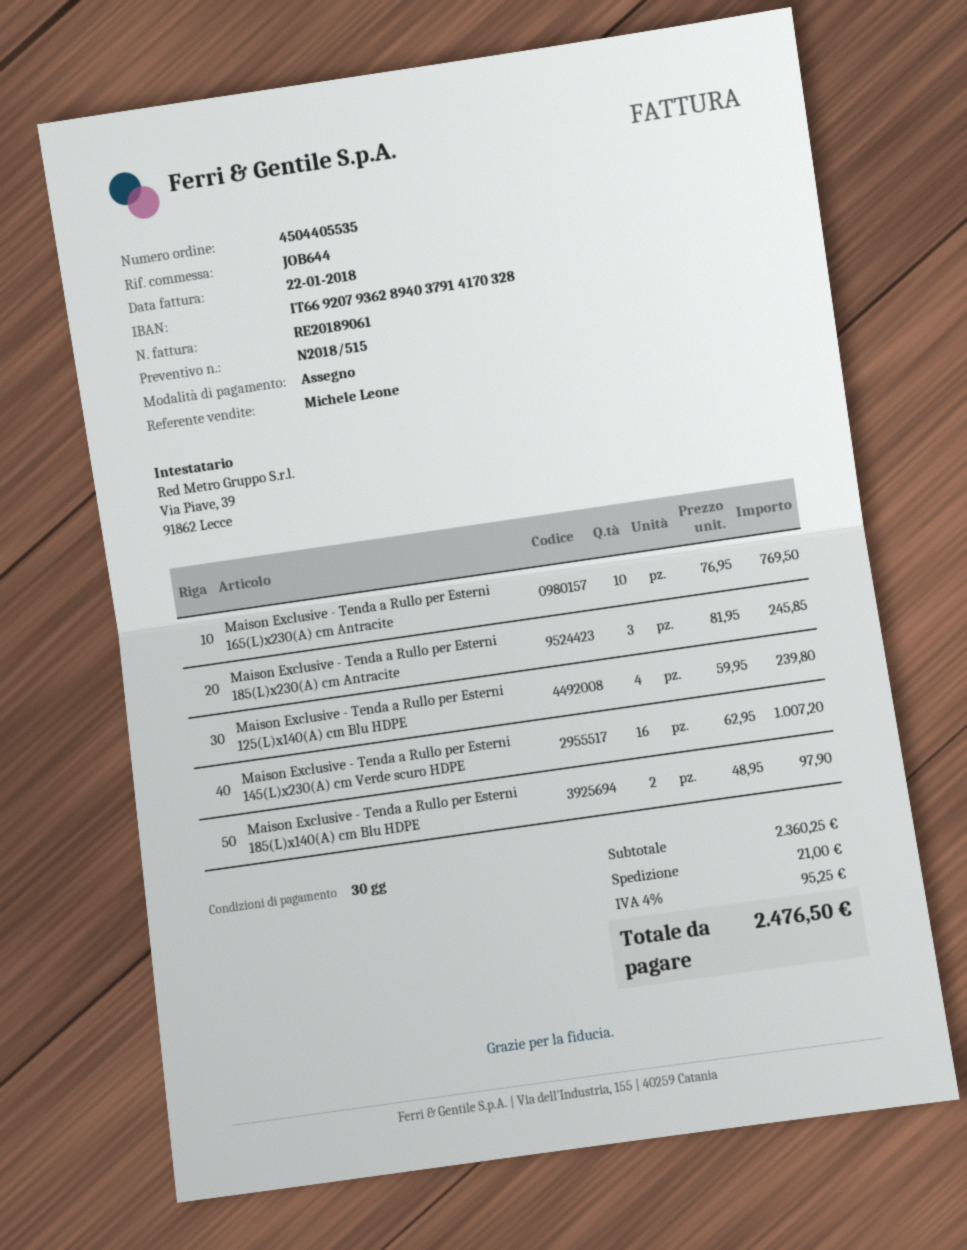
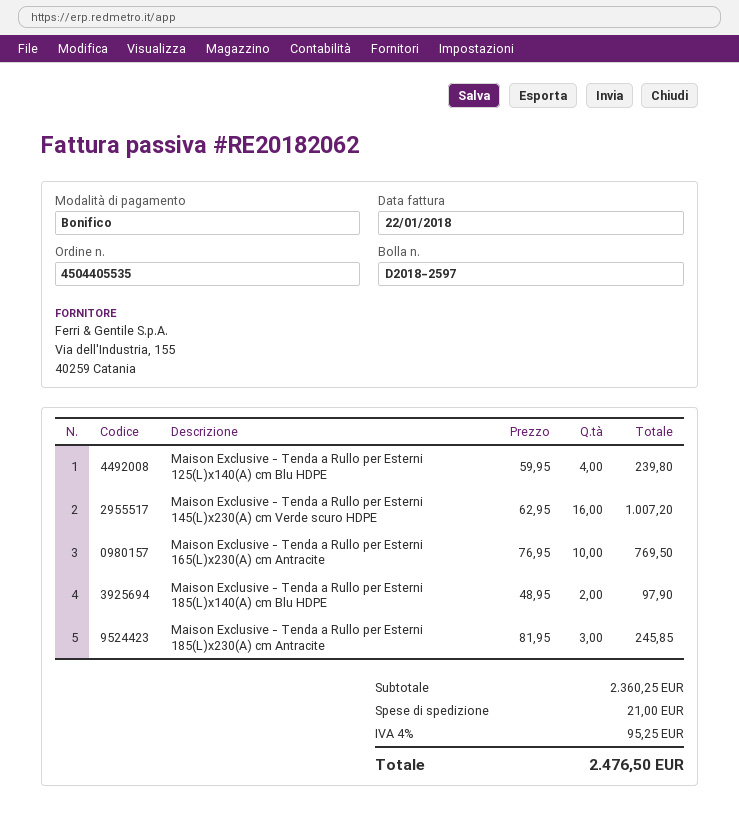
invoice number: RE20189061 -> RE20182062
payment method: cheque -> bank transfer

